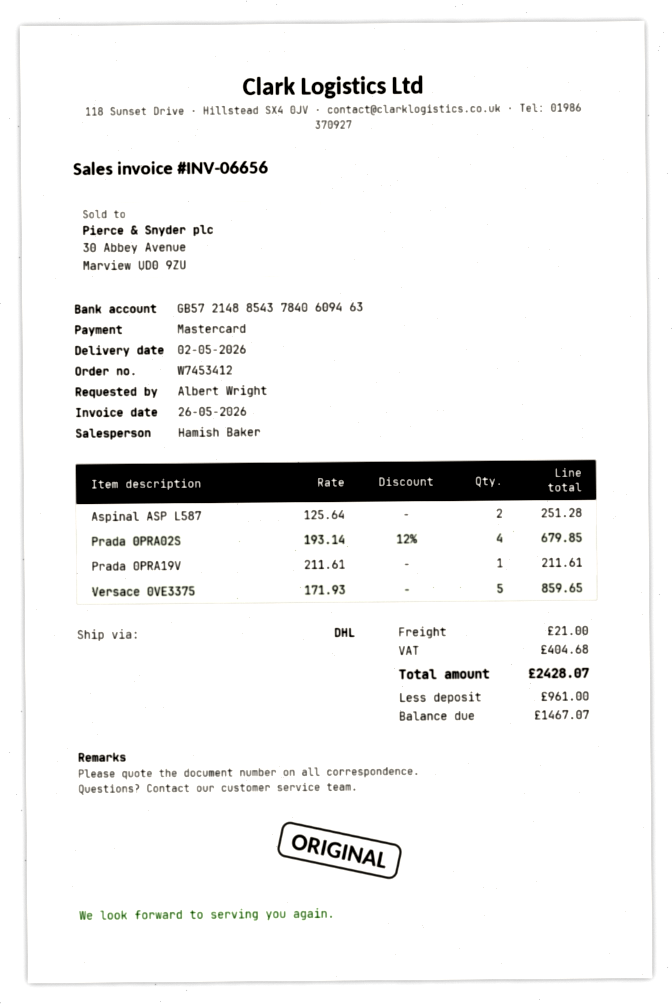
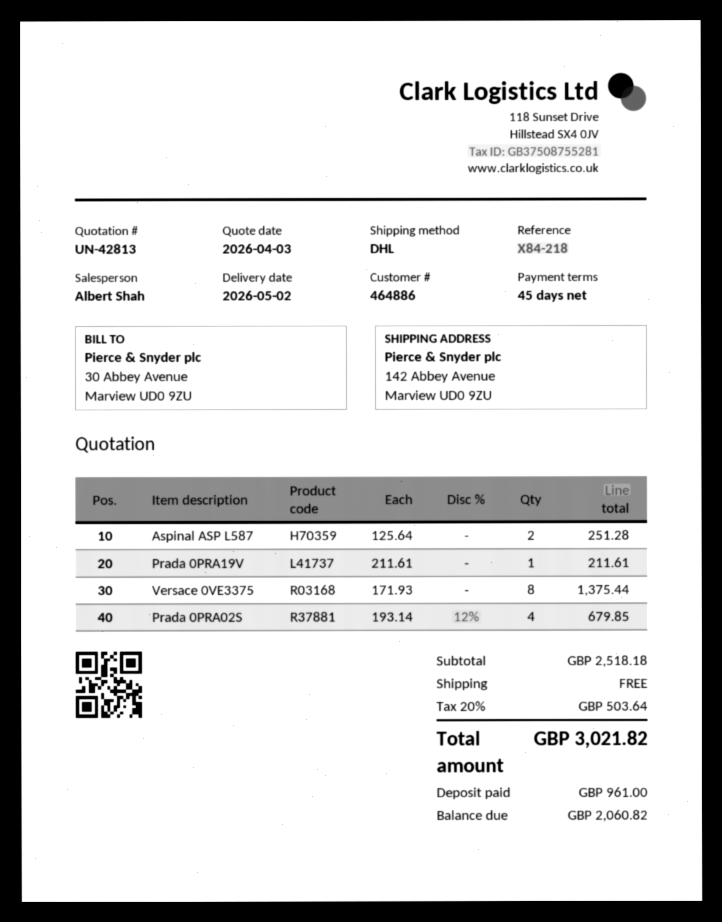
sales rep: Hamish Baker -> Albert Shah
Versace 0VE3375: 5 x 171.93 = 859.65 -> 8 x 171.93 = 1375.44
shipping: 21.00 -> 0.00
tax: 404.68 -> 503.64
total: 2428.07 -> 3021.82
balance: 1467.07 -> 2060.82

